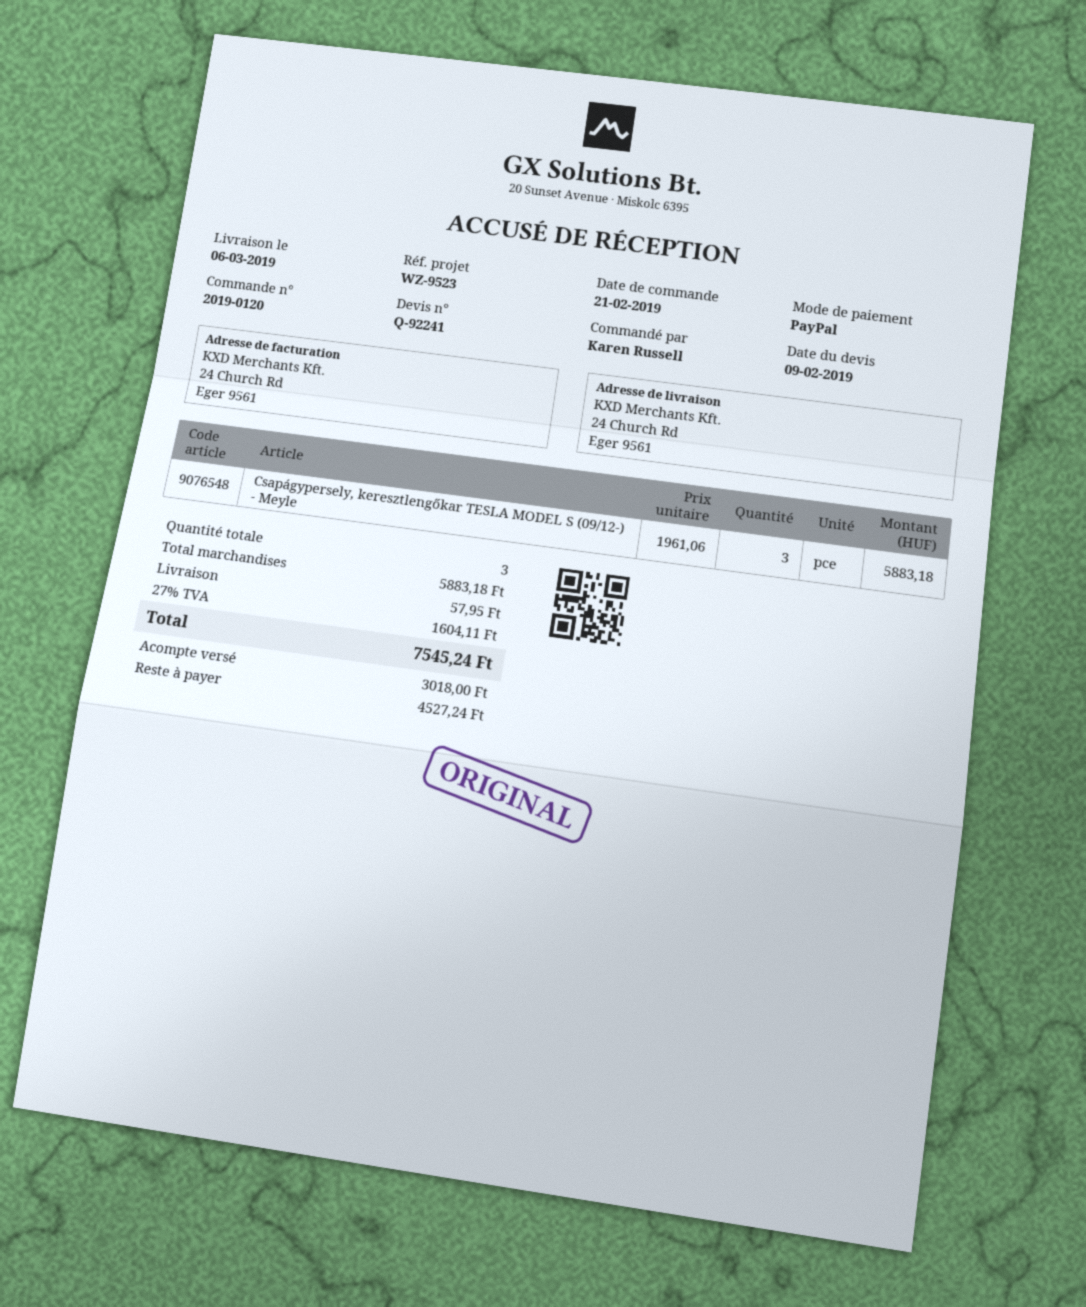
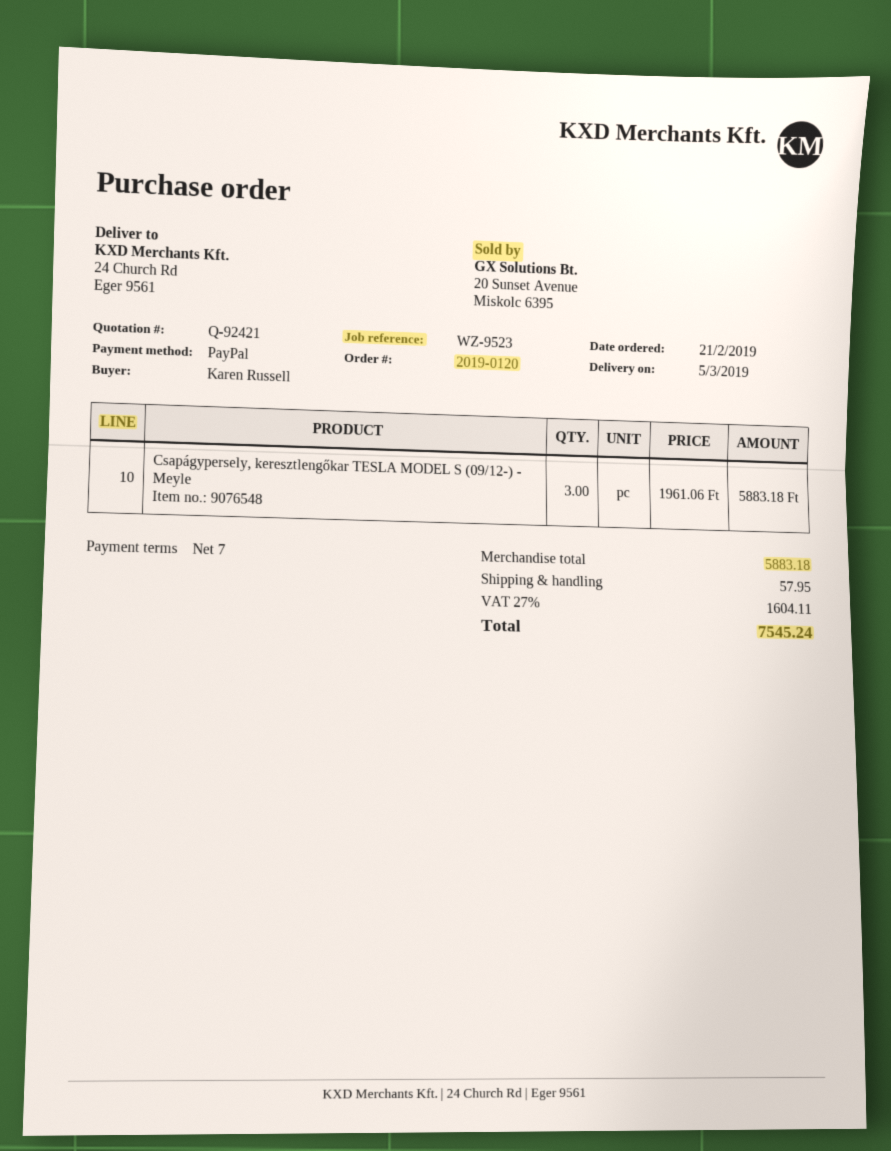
quote number: Q-92241 -> Q-92421
delivery date: 2019-03-06 -> 2019-03-05

